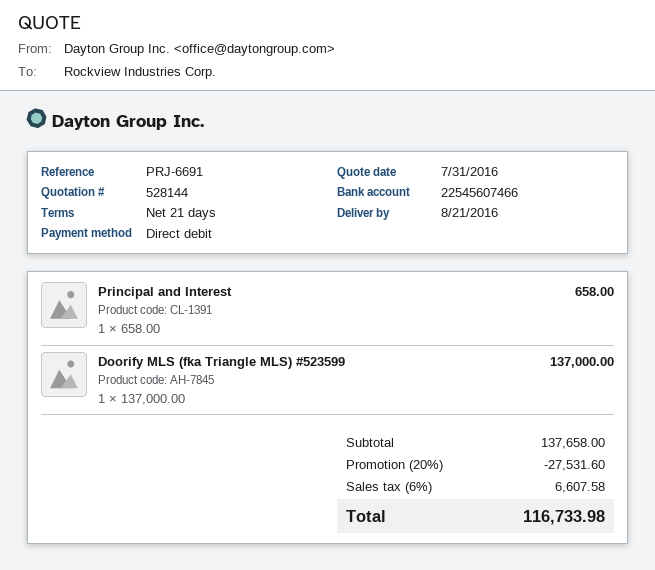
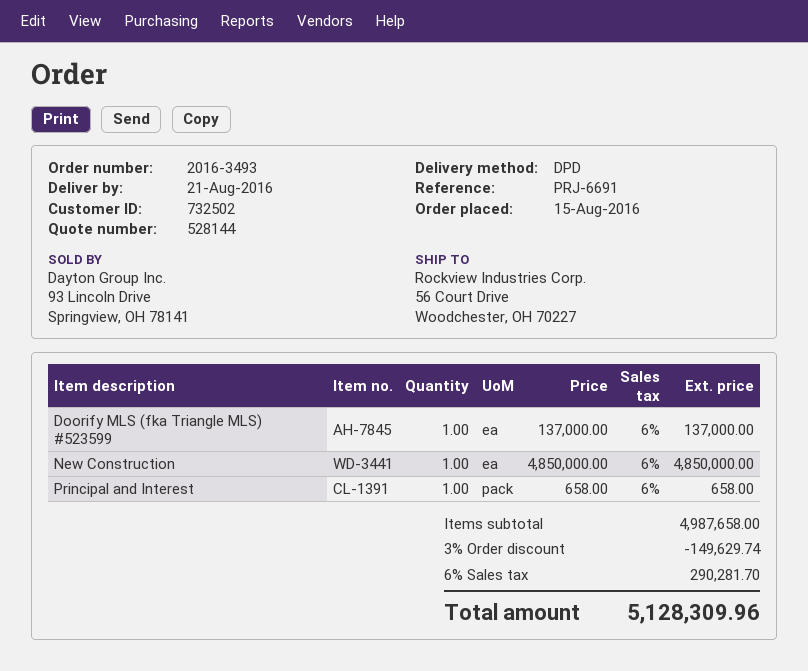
New Construction: none -> 1 x 4850000.00 = 4850000.00
subtotal: 137658.00 -> 4987658.00
discount: 20% = 27531.60 -> 3% = 149629.74
tax: 6% = 6607.58 -> 6% = 290281.70
total: 116733.98 -> 5128309.96

